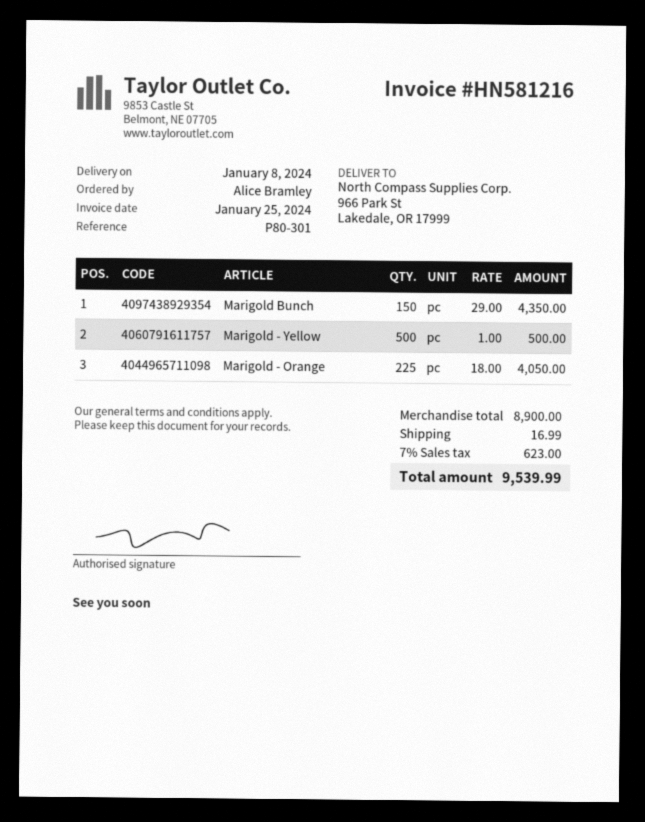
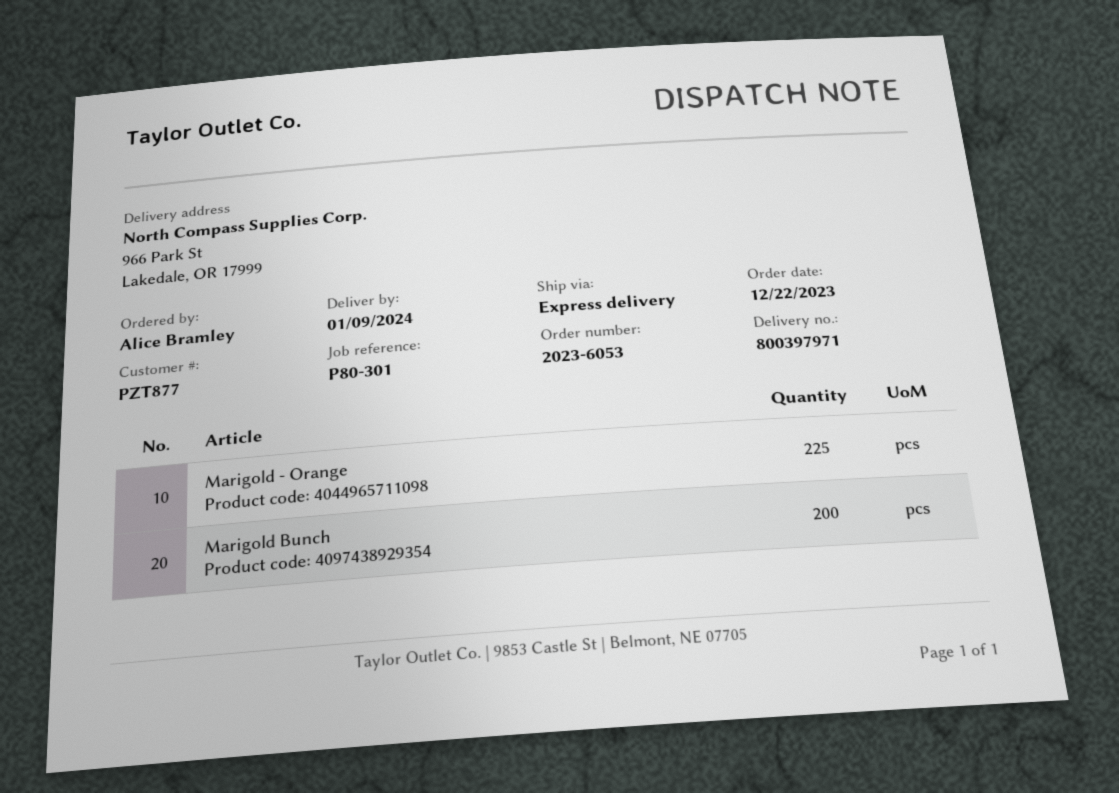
delivery date: 2024-01-08 -> 2024-01-09
Marigold Bunch: 150 -> 200
Marigold - Yellow: 500 -> none

